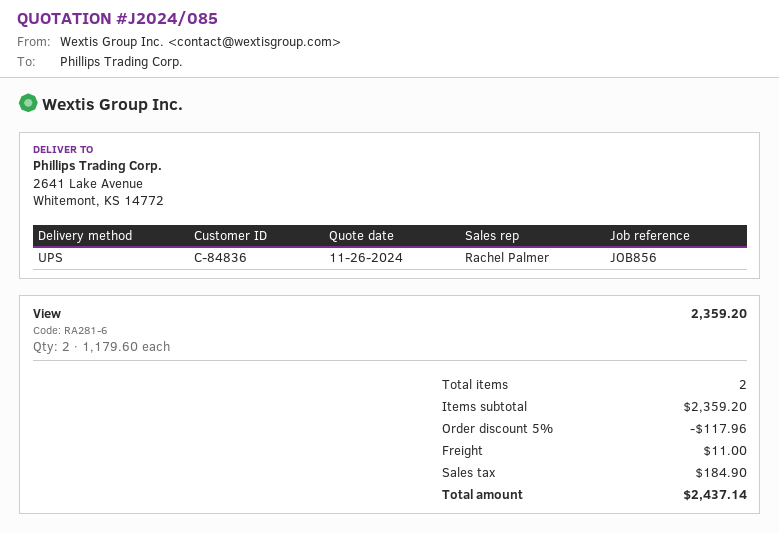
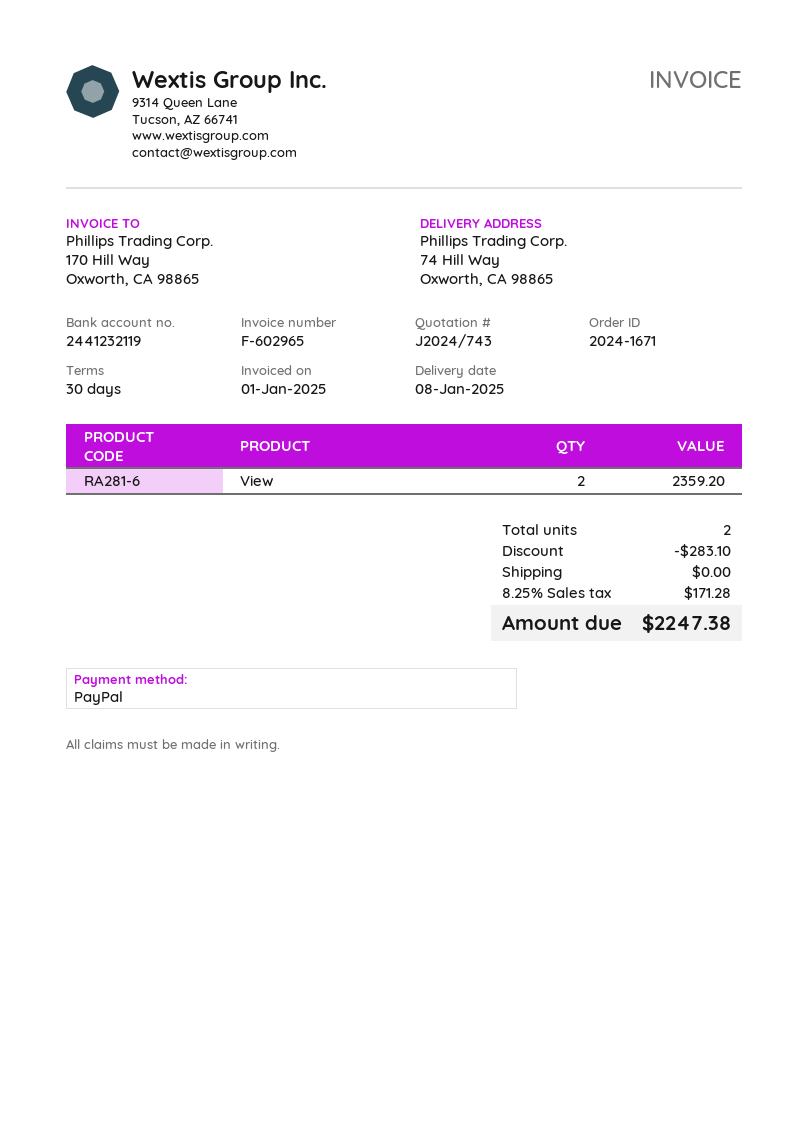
quote number: J2024/085 -> J2024/743
ship to: 2641 Lake Avenue, Whitemont, KS 14772 -> 74 Hill Way, Oxworth, CA 98865
discount: 117.96 -> 283.10
shipping: 11.00 -> 0.00
tax: 184.90 -> 171.28
total: 2437.14 -> 2247.38

